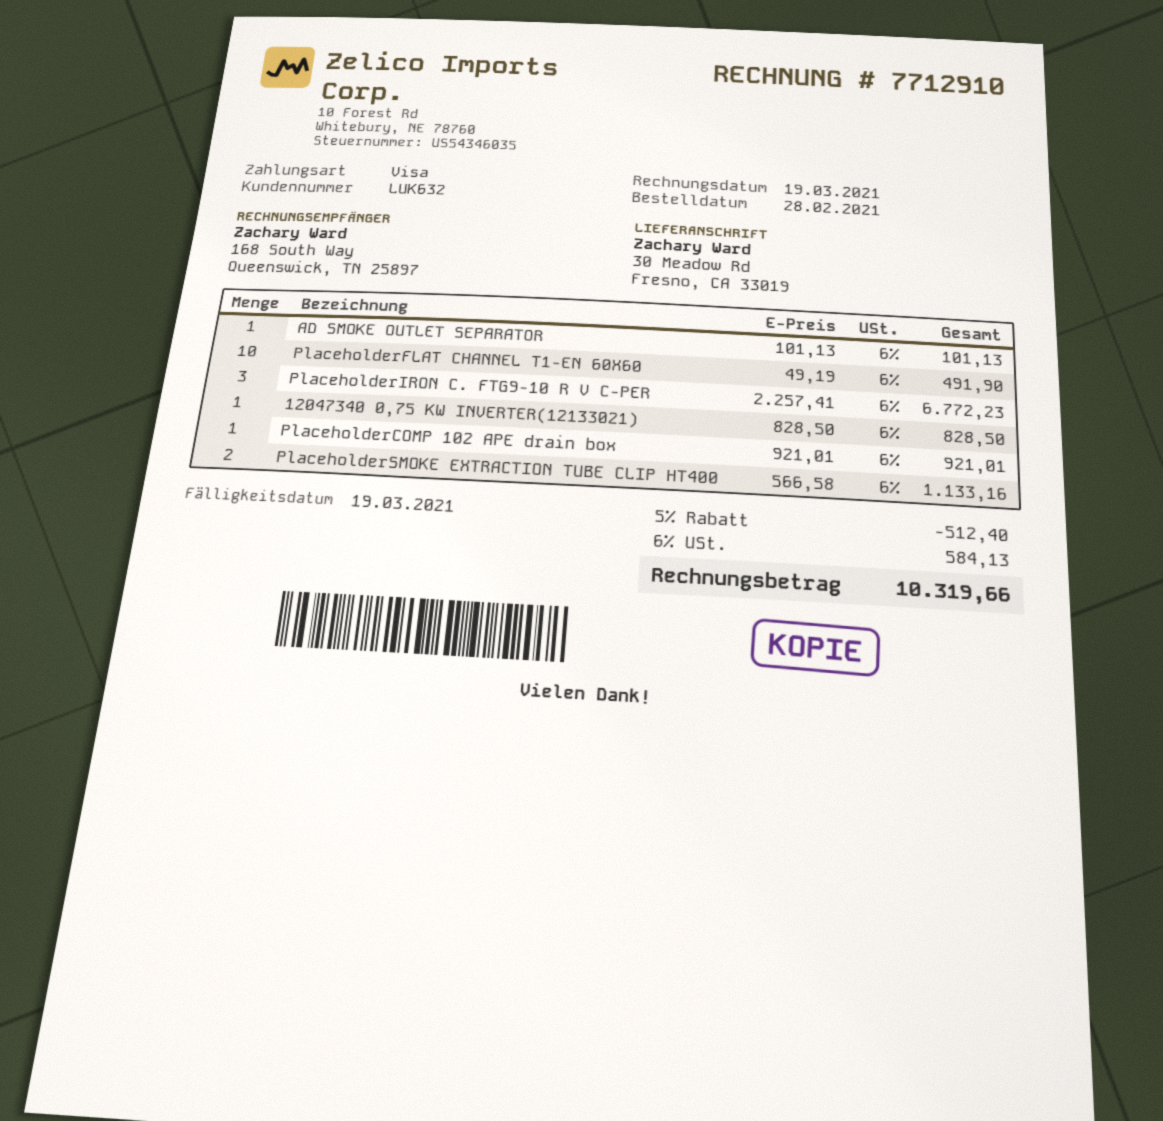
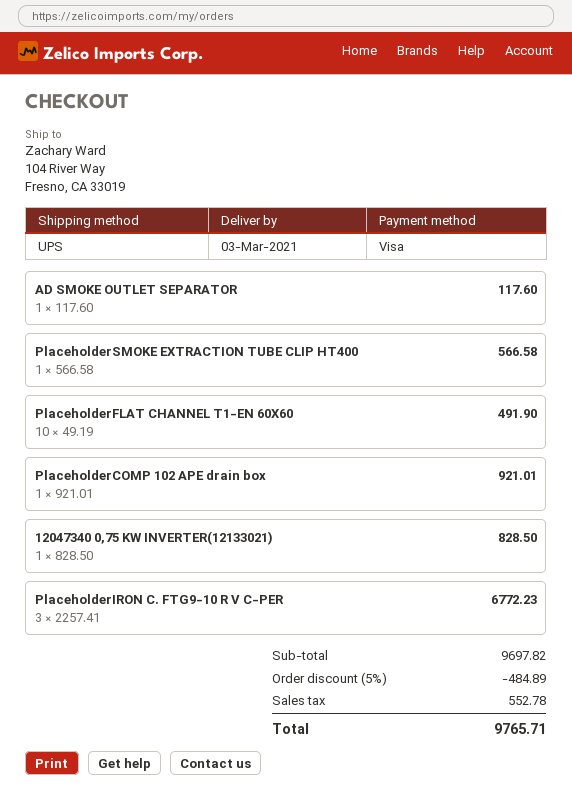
ship to: 30 Meadow Rd, Fresno, CA 33019 -> 104 River Way, Fresno, CA 33019
AD SMOKE OUTLET SEPARATOR: 1 x 101.13 = 101.13 -> 1 x 117.60 = 117.60
PlaceholderSMOKE EXTRACTION TUBE CLIP HT400: 2 x 566.58 = 1133.16 -> 1 x 566.58 = 566.58
discount: 5% = 512.40 -> 5% = 484.89
tax: 584.13 -> 552.78
total: 10319.66 -> 9765.71

